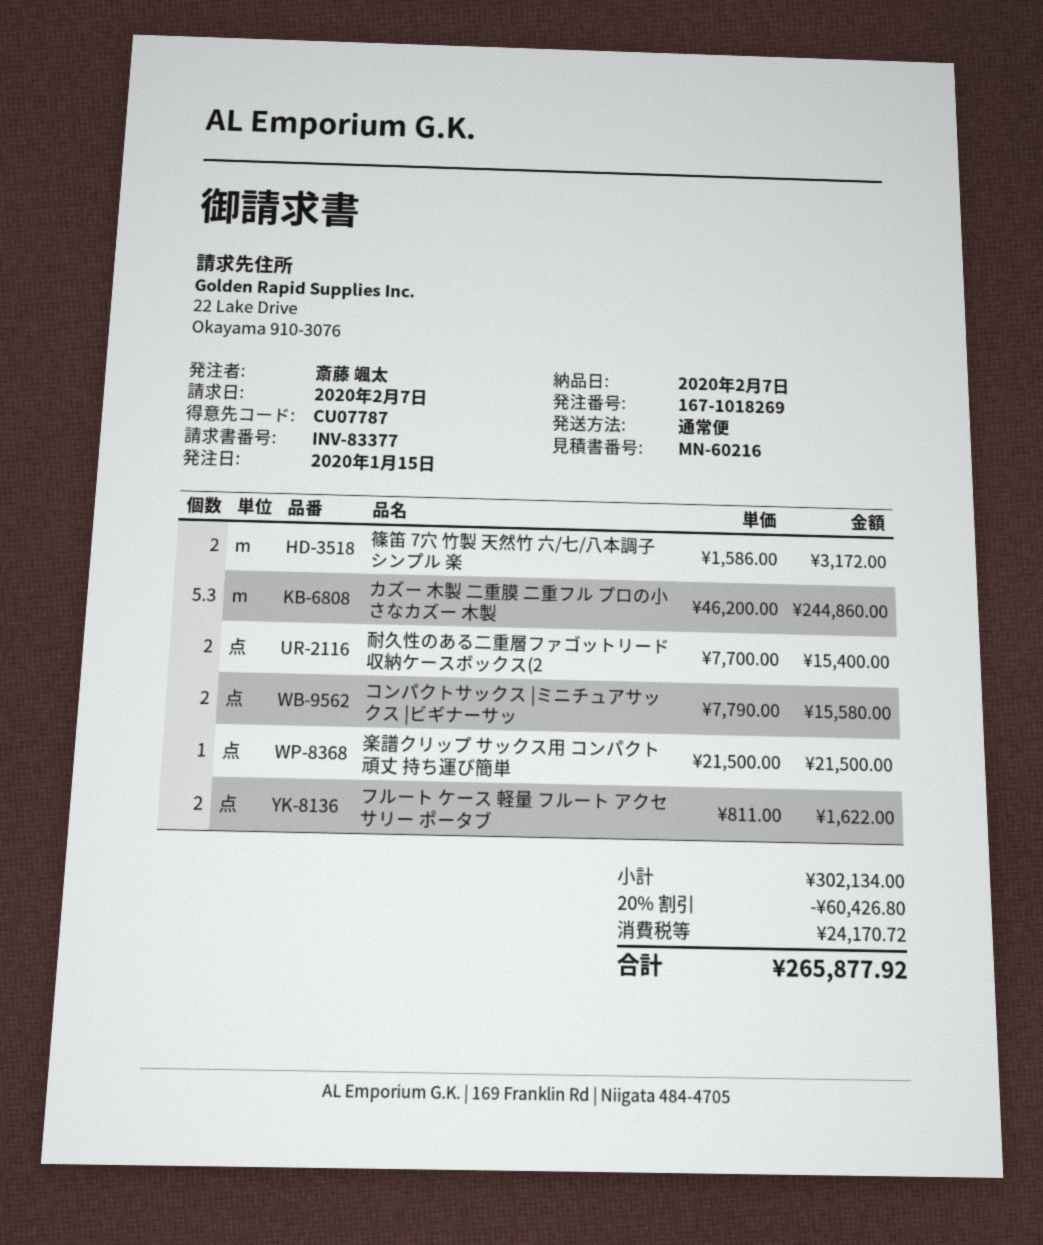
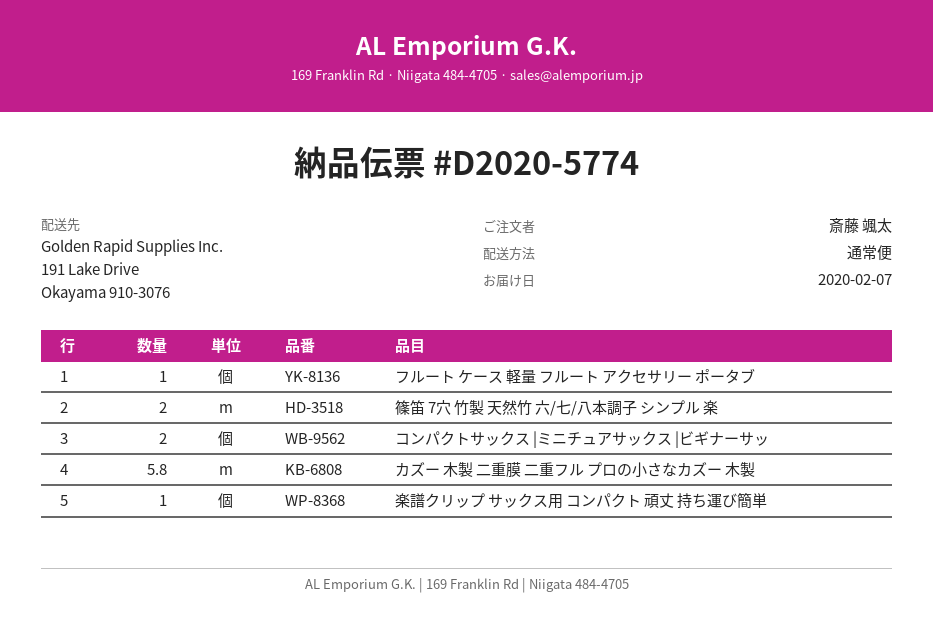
カズー 木製 二重膜 二重フル プロの小さなカズー 木製: 5.3 -> 5.8
耐久性のある二重層ファゴットリード収納ケースボックス(2: 2 -> none
フルート ケース 軽量 フルート アクセサリー ポータブ: 2 -> 1

